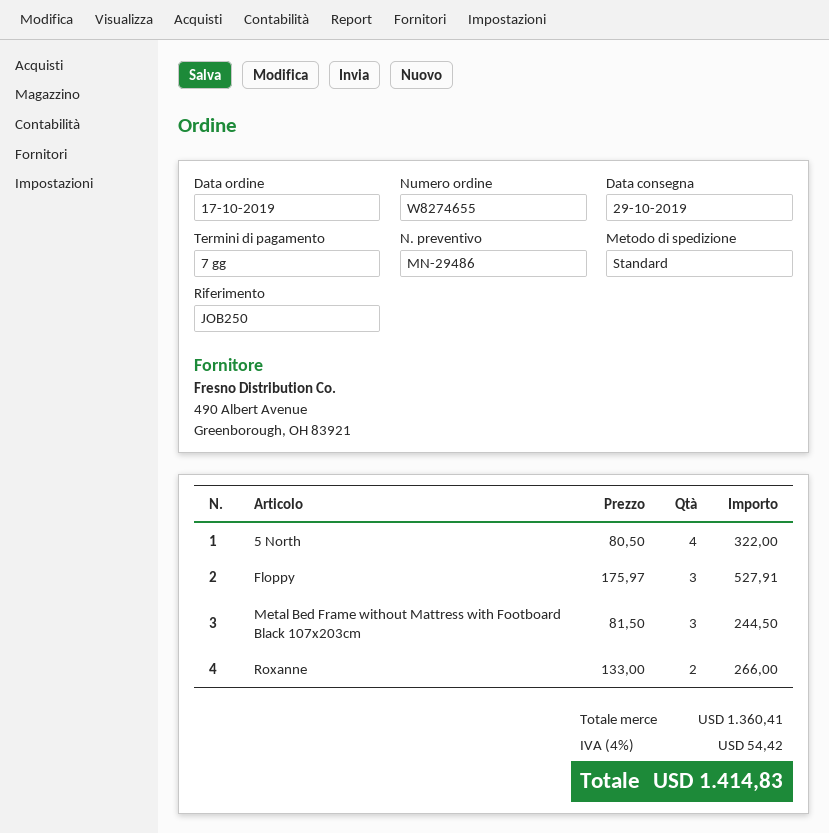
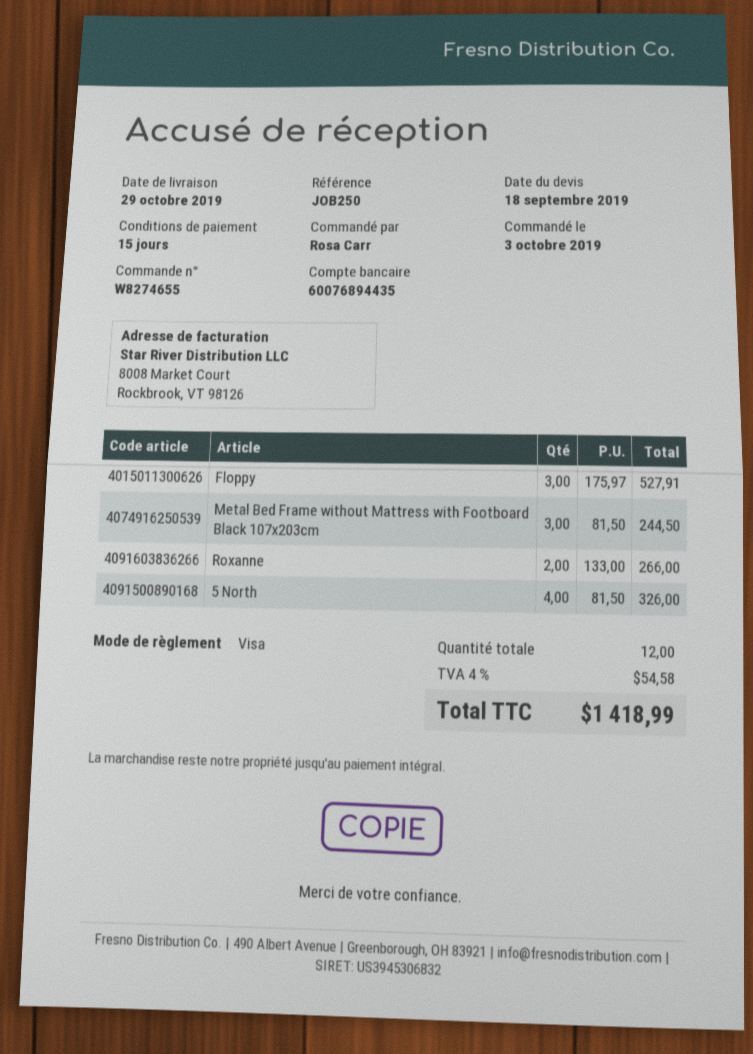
order date: 2019-10-17 -> 2019-10-03
payment terms: 7 days -> 15 days
5 North: 4 x 80.50 = 322.00 -> 4 x 81.50 = 326.00
tax: 4% = 54.42 -> 4% = 54.58
total: 1414.83 -> 1418.99

